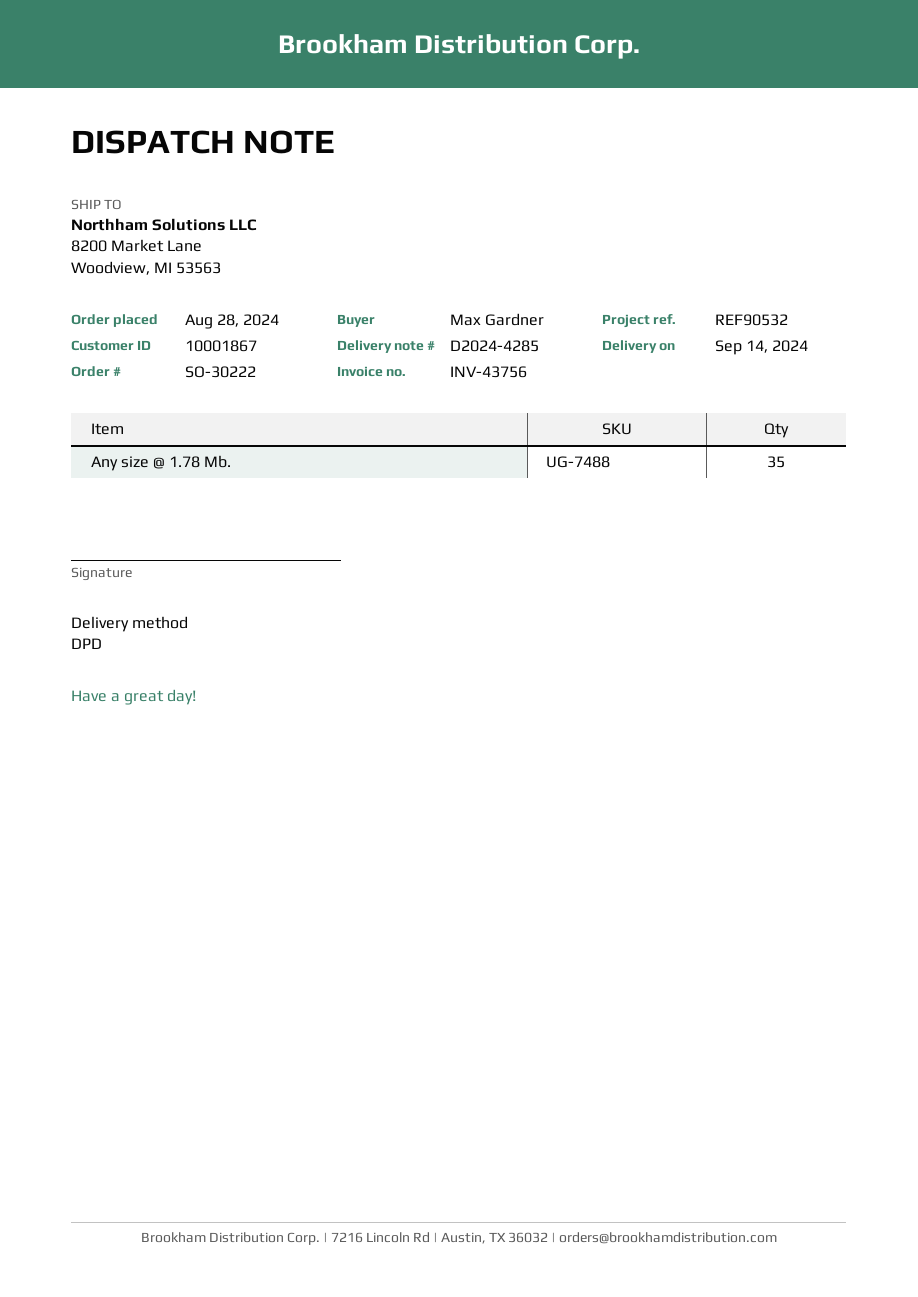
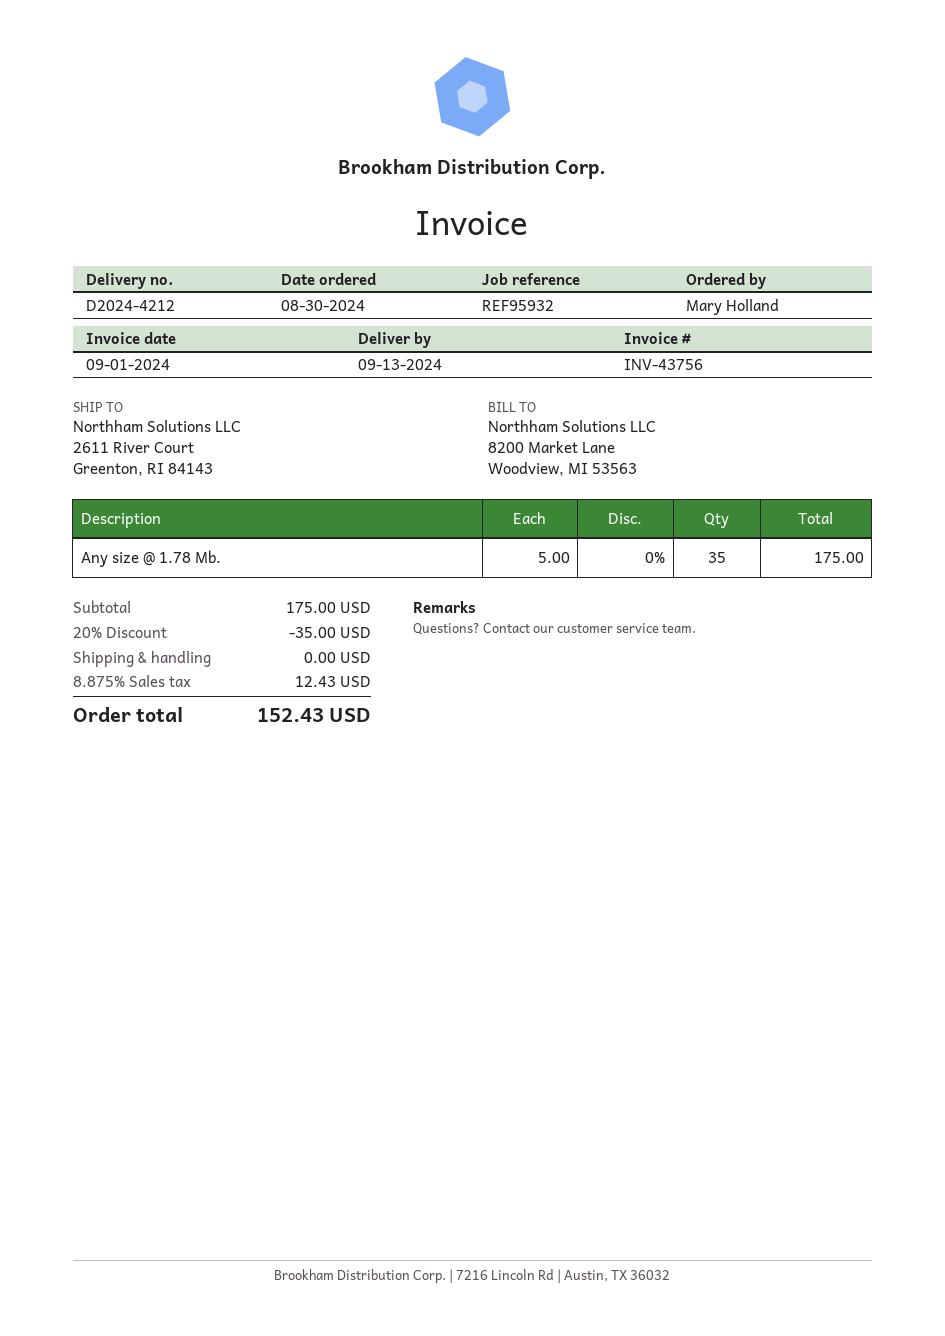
order date: 2024-08-28 -> 2024-08-30
delivery note number: D2024-4285 -> D2024-4212
delivery date: 2024-09-14 -> 2024-09-13
reference: REF90532 -> REF95932
ordered by: Max Gardner -> Mary Holland
ship to: 8200 Market Lane, Woodview, MI 53563 -> 2611 River Court, Greenton, RI 84143

